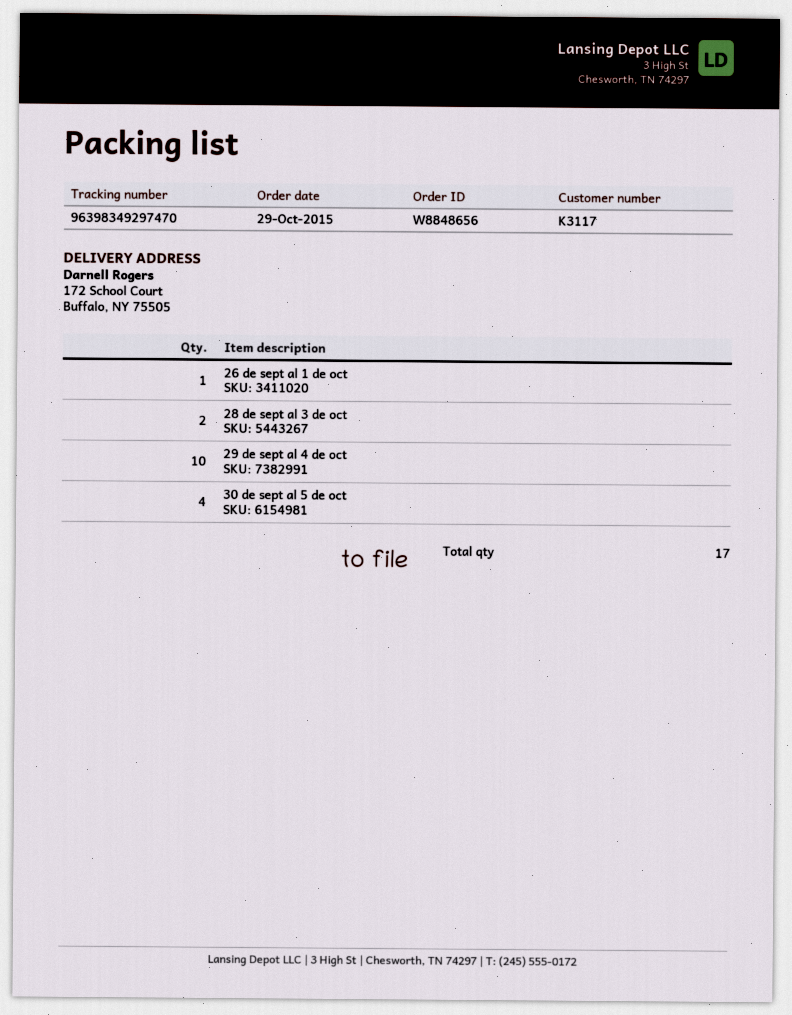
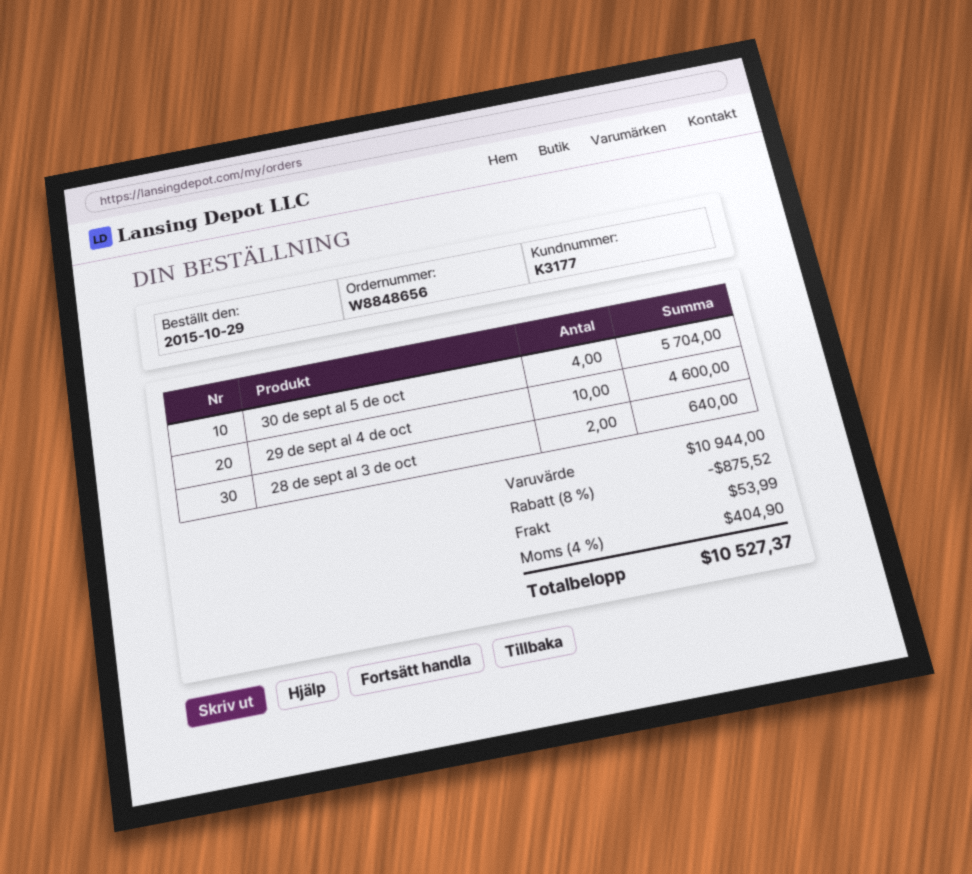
customer number: K3117 -> K3177
26 de sept al 1 de oct: 1 -> none

